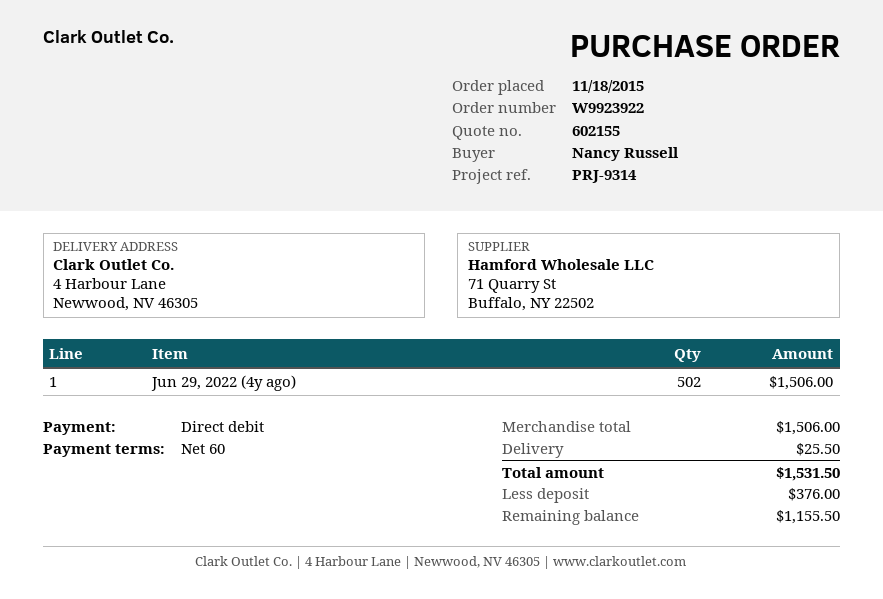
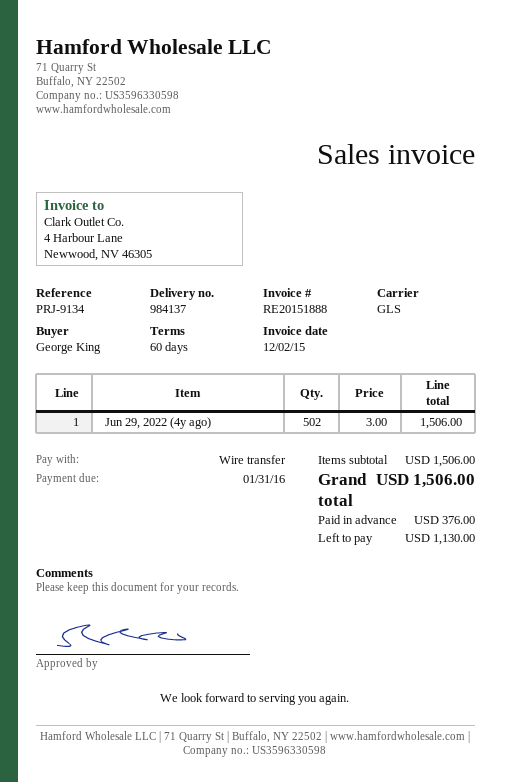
reference: PRJ-9314 -> PRJ-9134
ordered by: Nancy Russell -> George King
payment method: direct debit -> bank transfer
shipping: 25.50 -> none
total: 1531.50 -> 1506.00
balance: 1155.50 -> 1130.00

